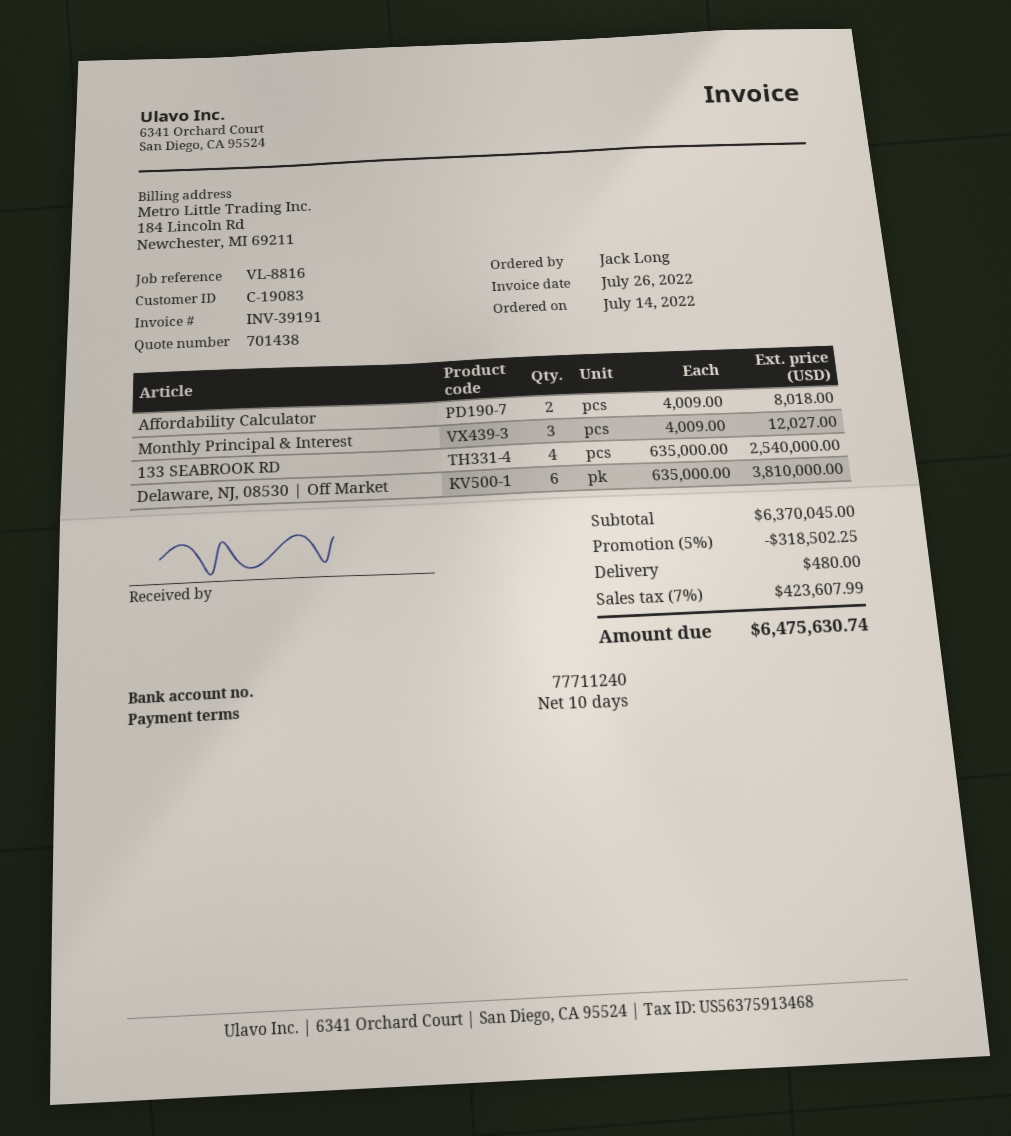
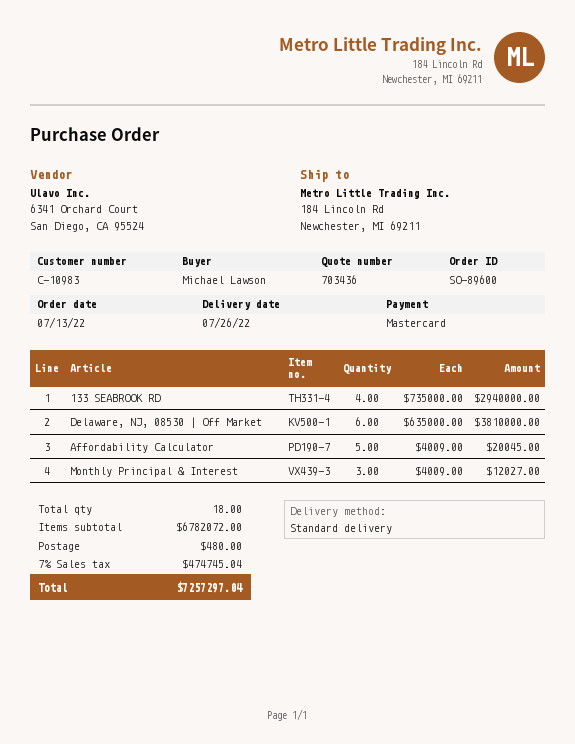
quote number: 701438 -> 703436
order date: 2022-07-14 -> 2022-07-13
customer number: C-19083 -> C-10983
ordered by: Jack Long -> Michael Lawson
Affordability Calculator: 2 x 4009.00 = 8018.00 -> 5 x 4009.00 = 20045.00
133 SEABROOK RD: 4 x 635000.00 = 2540000.00 -> 4 x 735000.00 = 2940000.00
subtotal: 6370045.00 -> 6782072.00
discount: 5% = 318502.25 -> none
tax: 7% = 423607.99 -> 7% = 474745.04
total: 6475630.74 -> 7257297.04

